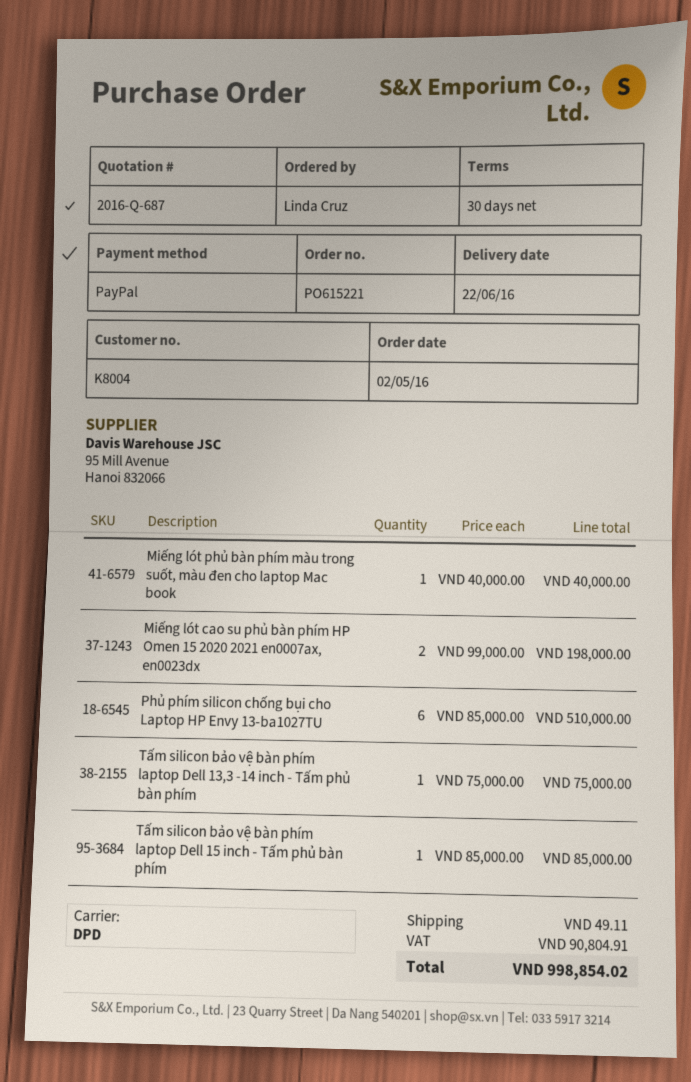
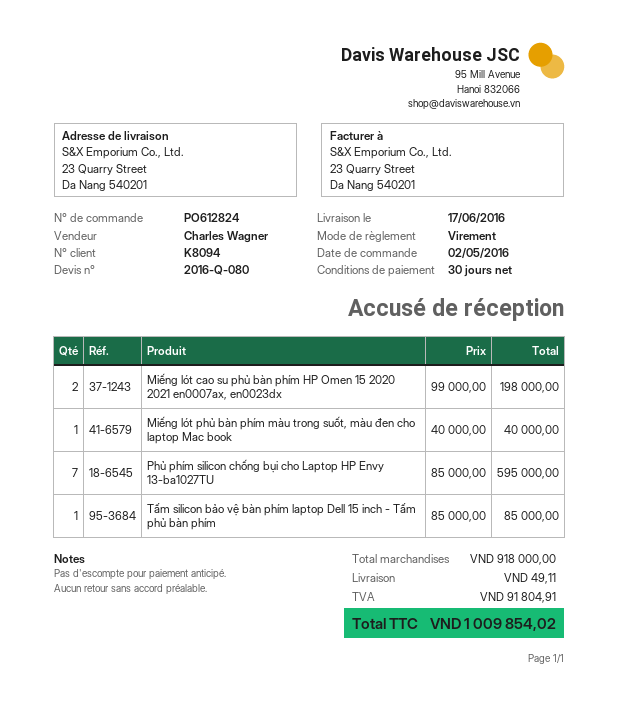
quote number: 2016-Q-687 -> 2016-Q-080
order number: PO615221 -> PO612824
delivery date: 2016-06-22 -> 2016-06-17
customer number: K8004 -> K8094
payment method: PayPal -> bank transfer
Phủ phím silicon chống bụi cho Laptop HP Envy 13-ba1027TU: 6 x 85000.00 = 510000.00 -> 7 x 85000.00 = 595000.00
Tấm silicon bảo vệ bàn phím laptop Dell 13,3 -14 inch - Tấm phủ bàn phím: 1 x 75000.00 = 75000.00 -> none
tax: 90804.91 -> 91804.91
total: 998854.02 -> 1009854.02

